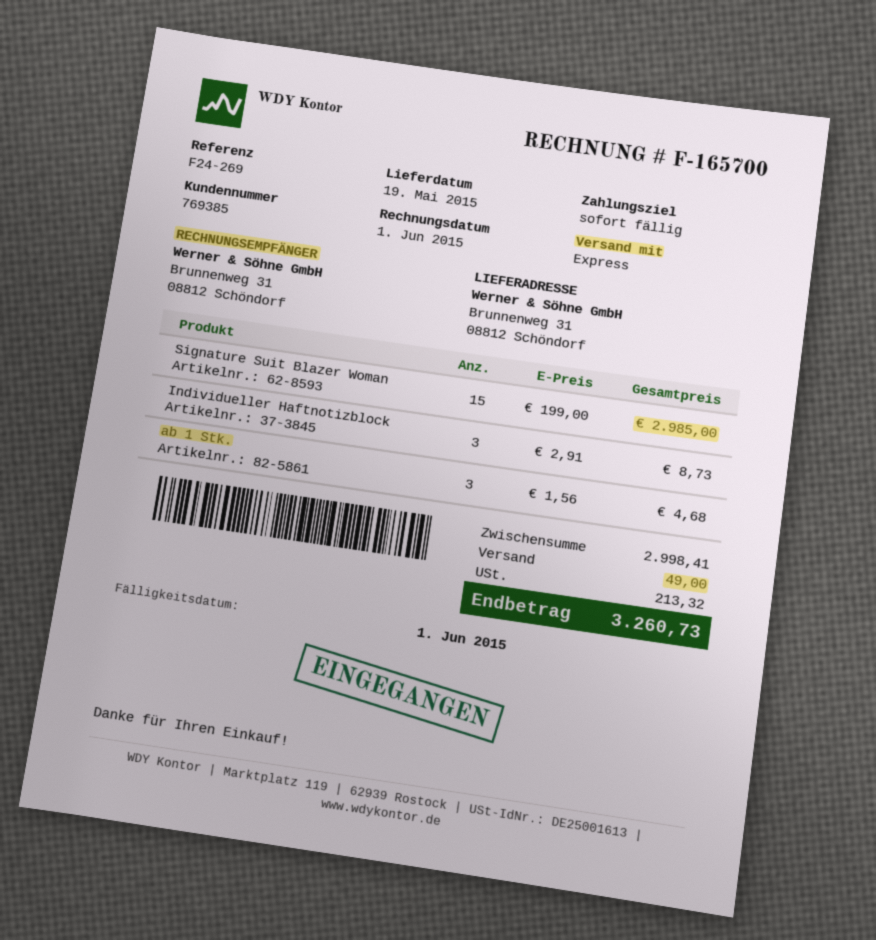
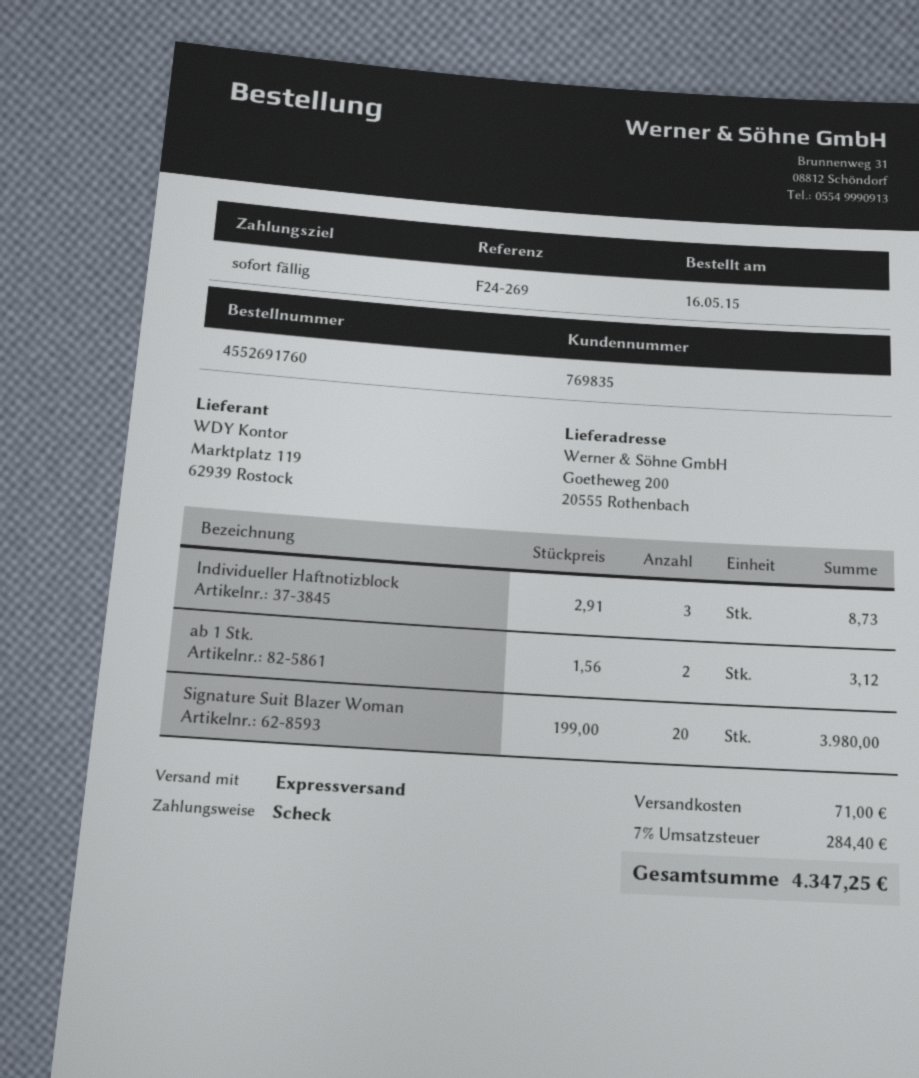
customer number: 769385 -> 769835
ship to: Brunnenweg 31, 08812 Schöndorf -> Goetheweg 200, 20555 Rothenbach
Signature Suit Blazer Woman: 15 x 199.00 = 2985.00 -> 20 x 199.00 = 3980.00
ab 1 Stk.: 3 x 1.56 = 4.68 -> 2 x 1.56 = 3.12
shipping: 49.00 -> 71.00
tax: 213.32 -> 284.40
total: 3260.73 -> 4347.25

